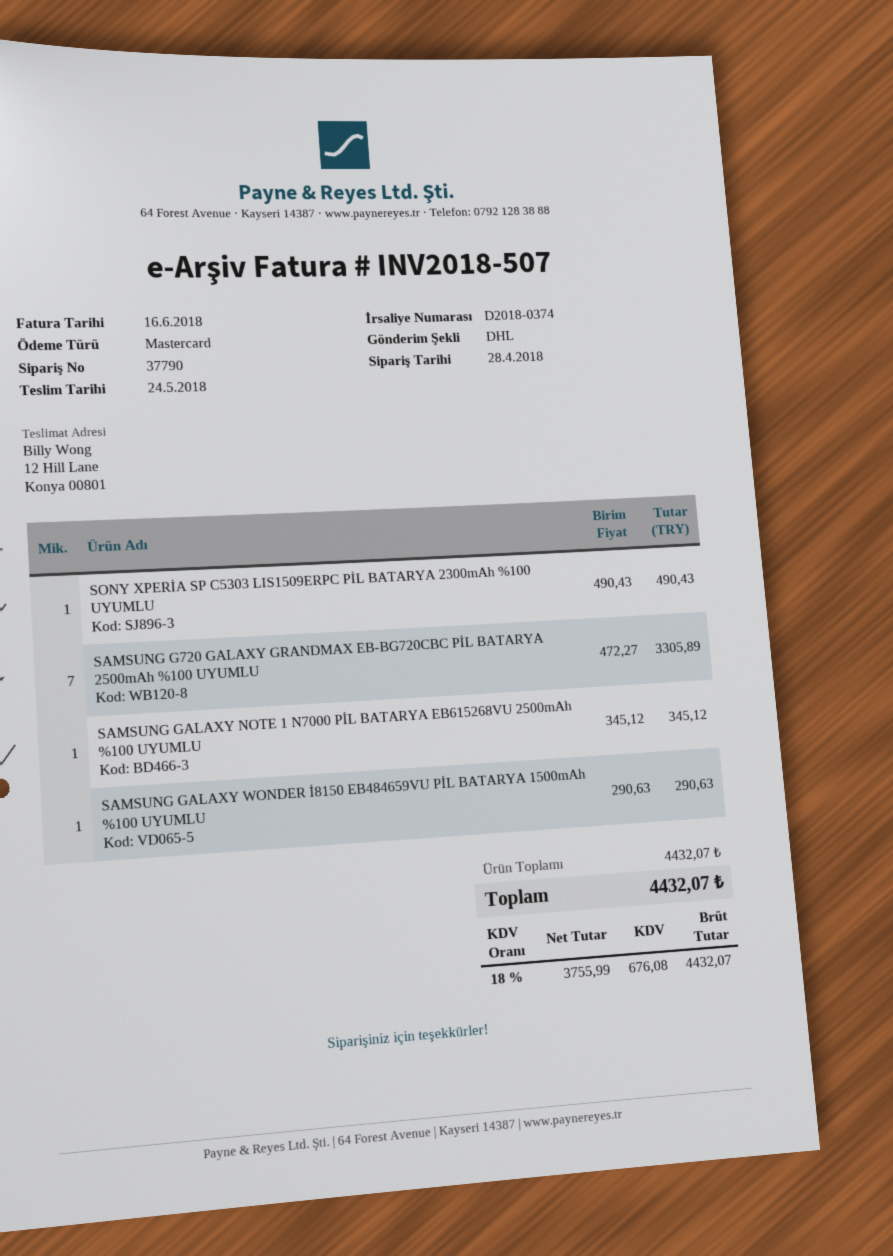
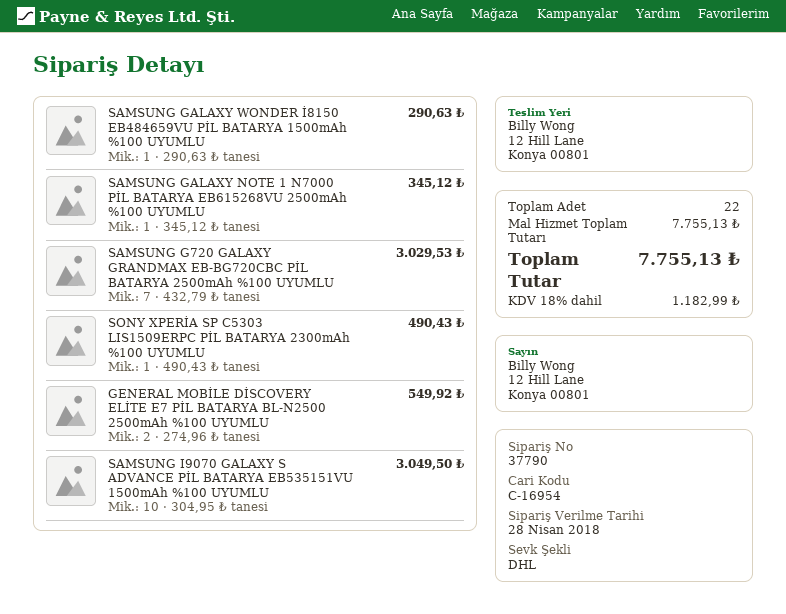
SAMSUNG G720 GALAXY GRANDMAX EB-BG720CBC PİL BATARYA 2500mAh %100 UYUMLU: 7 x 472.27 = 3305.89 -> 7 x 432.79 = 3029.53
GENERAL MOBİLE DİSCOVERY ELİTE E7 PİL BATARYA BL-N2500 2500mAh %100 UYUMLU: none -> 2 x 274.96 = 549.92
SAMSUNG I9070 GALAXY S ADVANCE PİL BATARYA EB535151VU 1500mAh %100 UYUMLU: none -> 10 x 304.95 = 3049.50
subtotal: 4432.07 -> 7755.13
tax: 18% = 676.08 -> 18% = 1182.99
total: 4432.07 -> 7755.13

